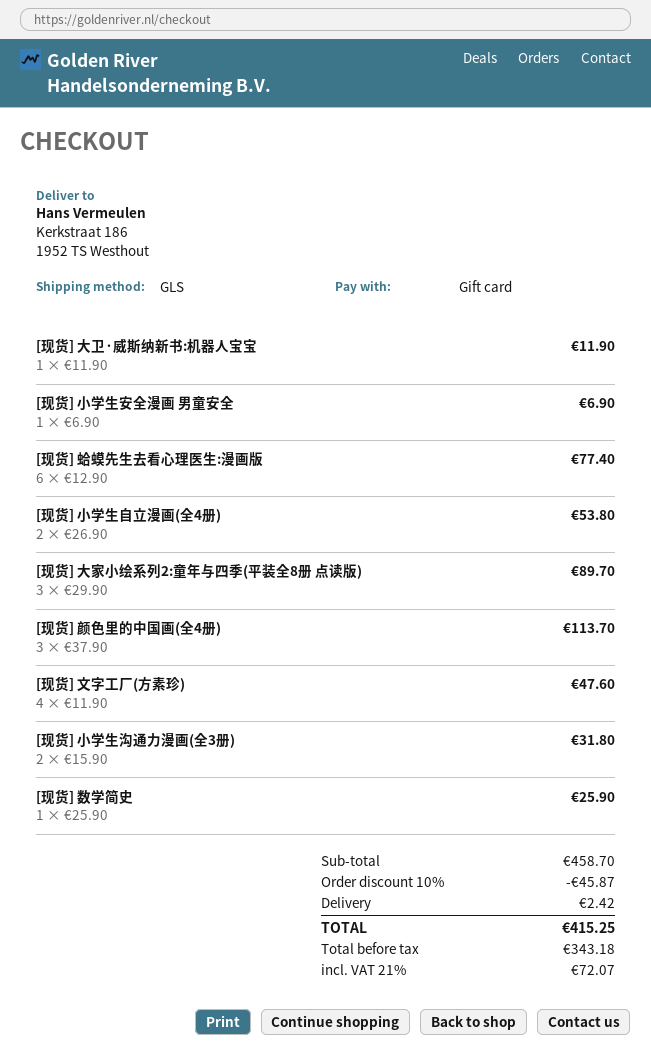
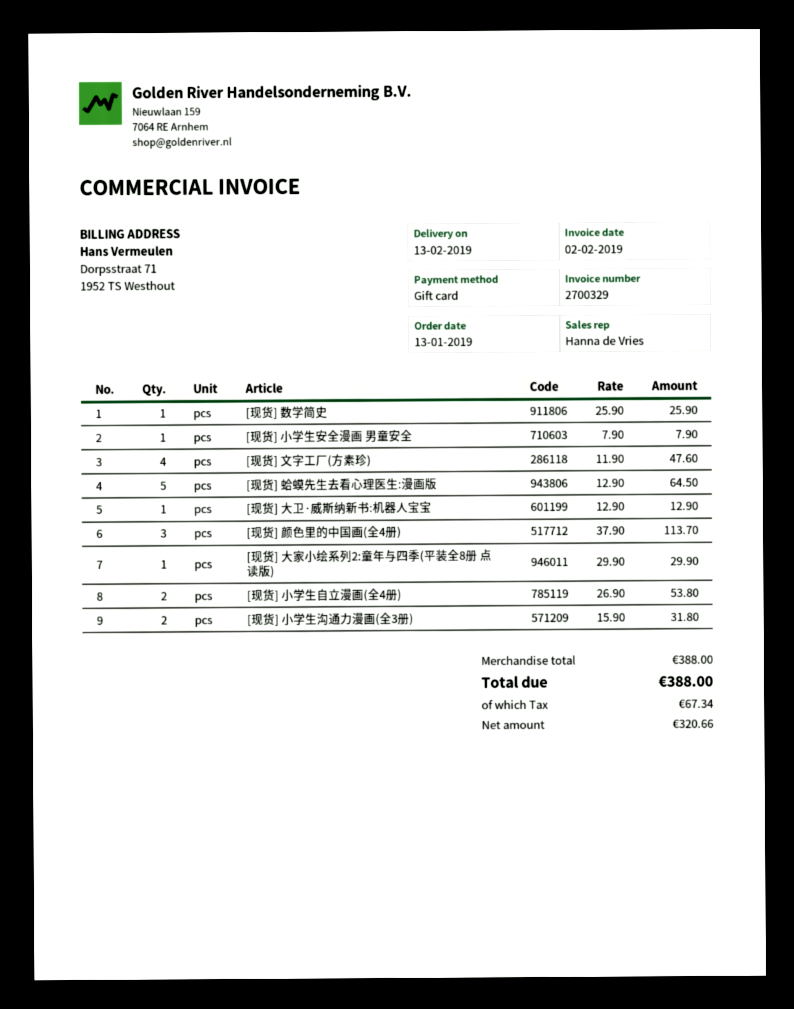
[现货] 大卫·威斯纳新书:机器人宝宝: 1 x 11.90 = 11.90 -> 1 x 12.90 = 12.90
[现货] 小学生安全漫画 男童安全: 1 x 6.90 = 6.90 -> 1 x 7.90 = 7.90
[现货] 蛤蟆先生去看心理医生:漫画版: 6 x 12.90 = 77.40 -> 5 x 12.90 = 64.50
[现货] 大家小绘系列2:童年与四季(平装全8册 点读版): 3 x 29.90 = 89.70 -> 1 x 29.90 = 29.90
subtotal: 458.70 -> 388.00
discount: 10% = 45.87 -> none
shipping: 2.42 -> none
net: 343.18 -> 320.66
tax: 72.07 -> 67.34
total: 415.25 -> 388.00

